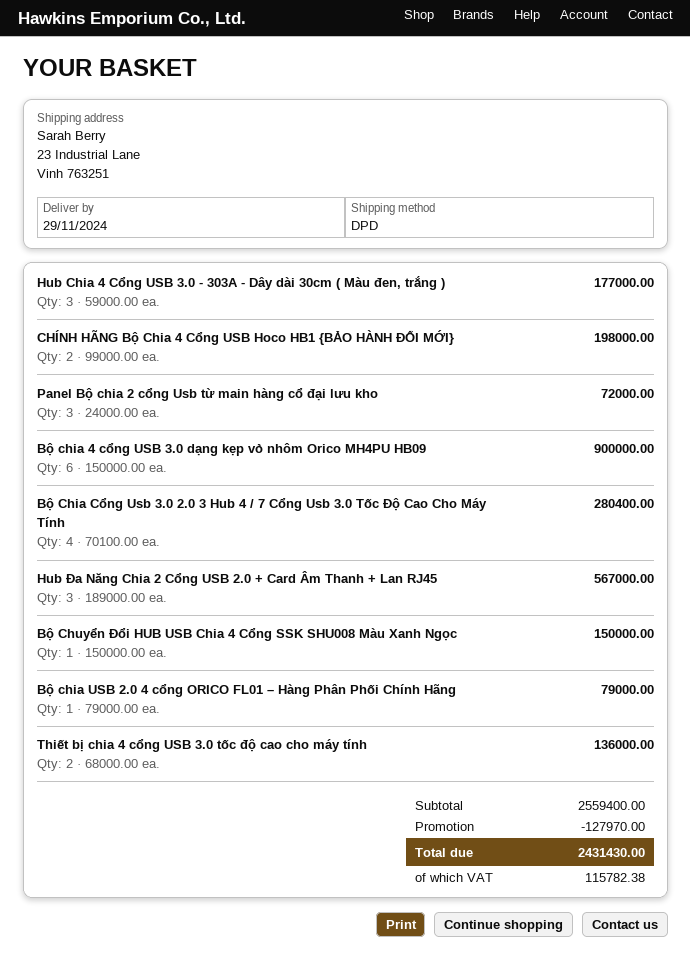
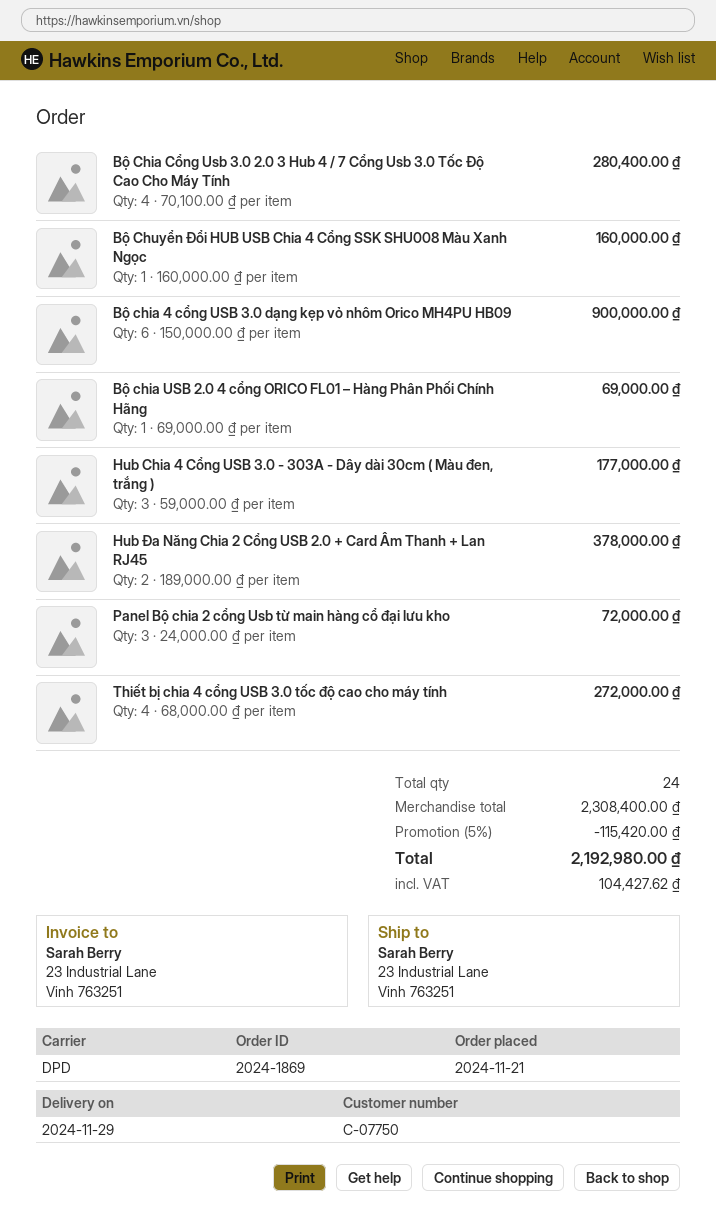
CHÍNH HÃNG Bộ Chia 4 Cổng USB Hoco HB1 {BẢO HÀNH ĐỔI MỚI}: 2 x 99000.00 = 198000.00 -> none
Hub Đa Năng Chia 2 Cổng USB 2.0 + Card Âm Thanh + Lan RJ45: 3 x 189000.00 = 567000.00 -> 2 x 189000.00 = 378000.00
Bộ Chuyển Đổi HUB USB Chia 4 Cổng SSK SHU008 Màu Xanh Ngọc: 1 x 150000.00 = 150000.00 -> 1 x 160000.00 = 160000.00
Bộ chia USB 2.0 4 cổng ORICO FL01 – Hàng Phân Phối Chính Hãng: 1 x 79000.00 = 79000.00 -> 1 x 69000.00 = 69000.00
Thiết bị chia 4 cổng USB 3.0 tốc độ cao cho máy tính: 2 x 68000.00 = 136000.00 -> 4 x 68000.00 = 272000.00
subtotal: 2559400.00 -> 2308400.00
discount: 127970.00 -> 115420.00
tax: 115782.38 -> 104427.62
total: 2431430.00 -> 2192980.00

